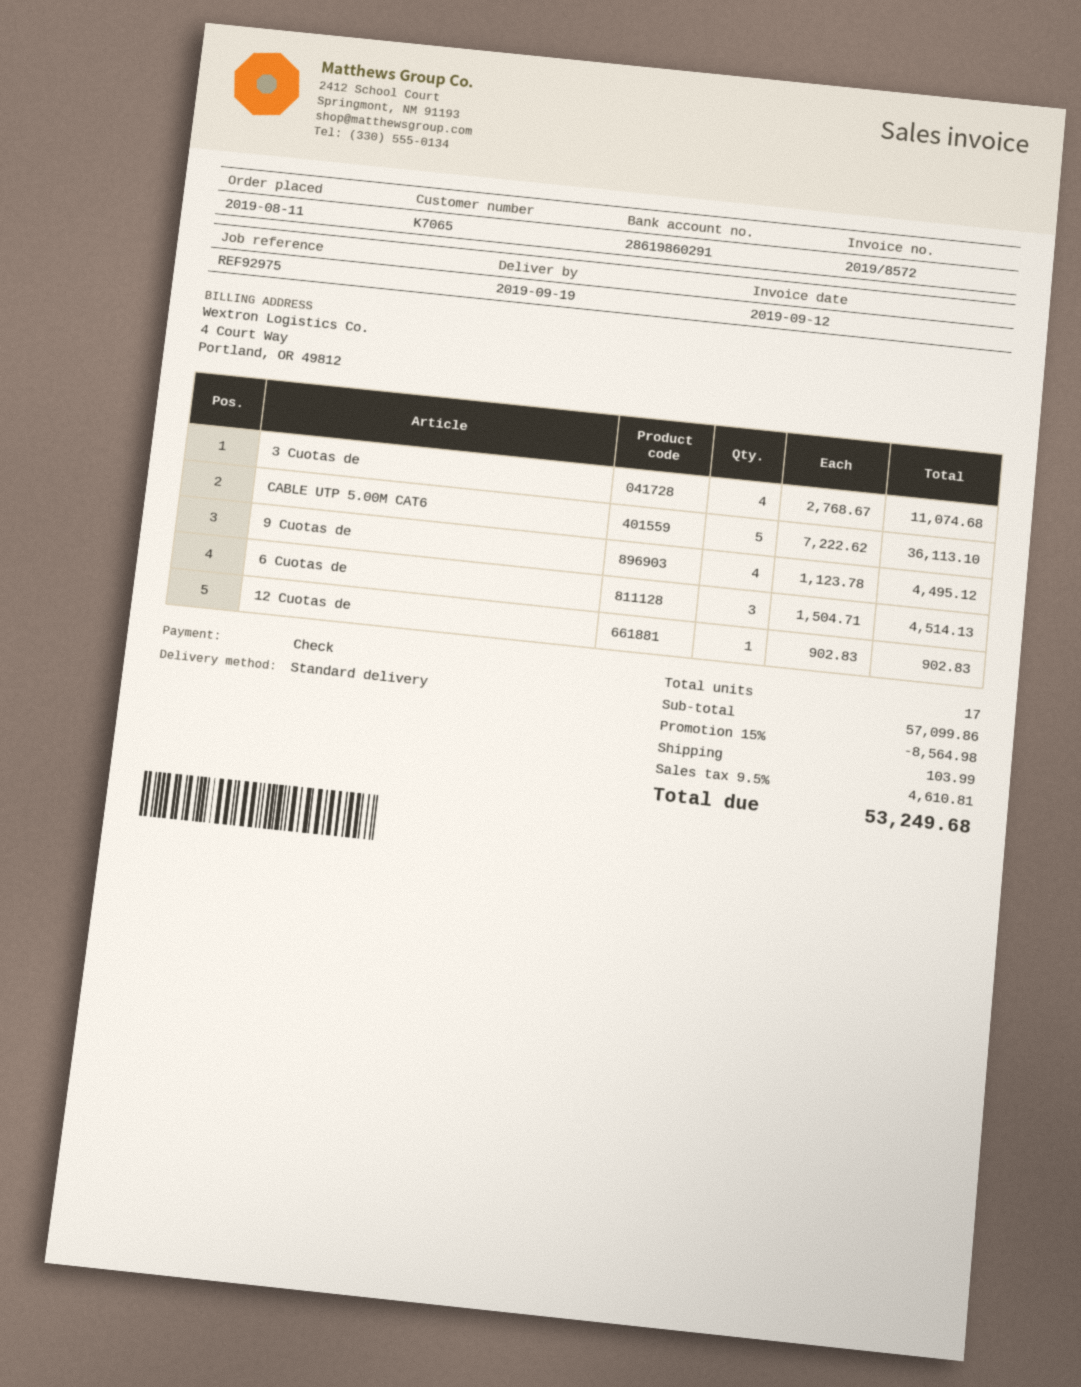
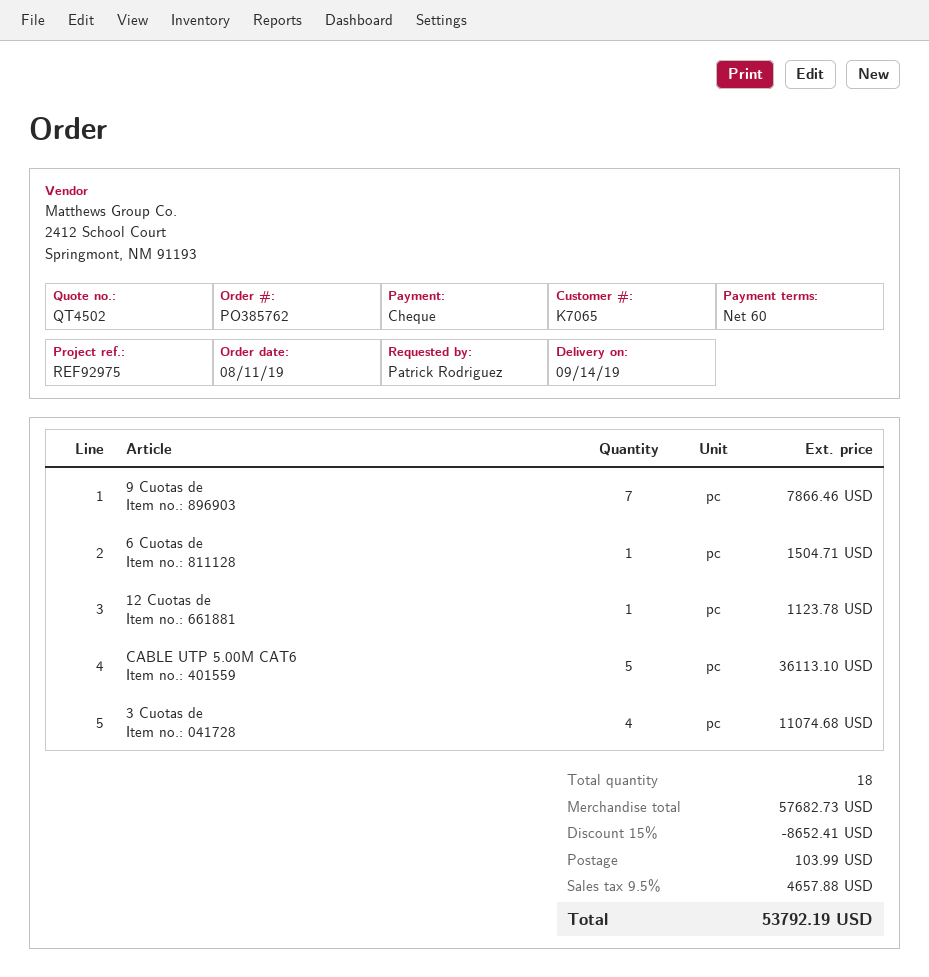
delivery date: 2019-09-19 -> 2019-09-14
9 Cuotas de: 4 for 4495.12 -> 7 for 7866.46
6 Cuotas de: 3 for 4514.13 -> 1 for 1504.71
12 Cuotas de: 1 for 902.83 -> 1 for 1123.78
total quantity: 17 -> 18
subtotal: 57099.86 -> 57682.73
discount: 15% = 8564.98 -> 15% = 8652.41
tax: 9.5% = 4610.81 -> 9.5% = 4657.88
total: 53249.68 -> 53792.19

